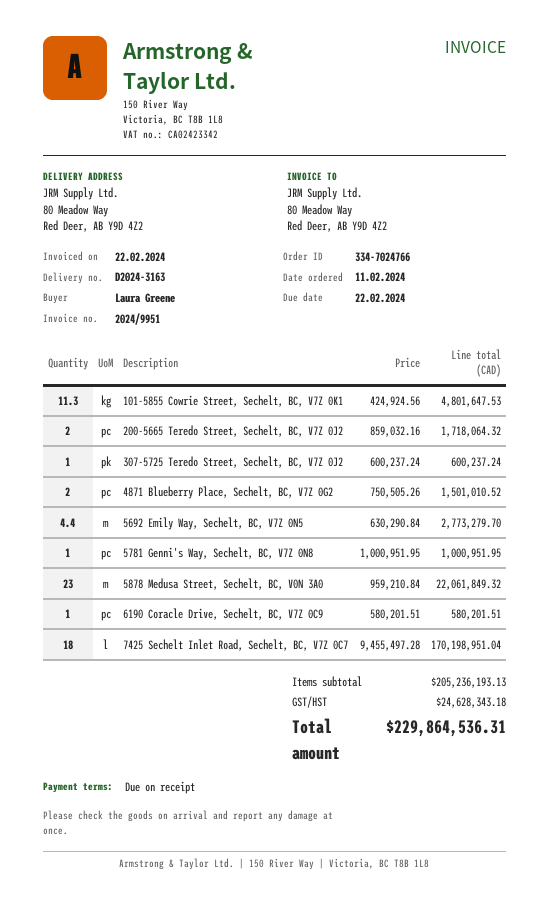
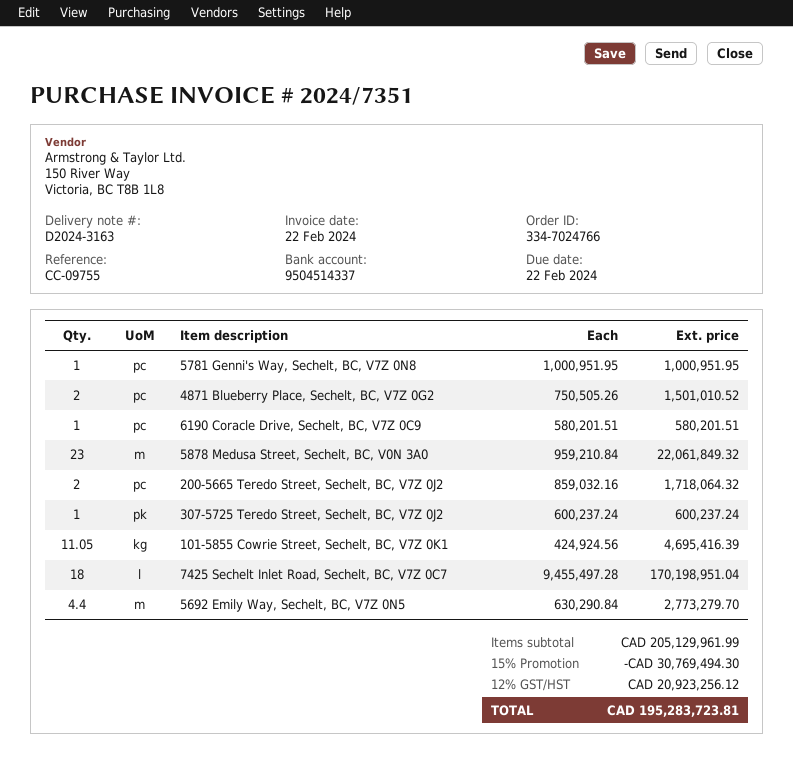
invoice number: 2024/9951 -> 2024/7351
101-5855 Cowrie Street, Sechelt, BC, V7Z 0K1: 11.3 x 424924.56 = 4801647.53 -> 11.05 x 424924.56 = 4695416.39
subtotal: 205236193.13 -> 205129961.99
discount: none -> 15% = 30769494.30
tax: 24628343.18 -> 20923256.12
total: 229864536.31 -> 195283723.81

